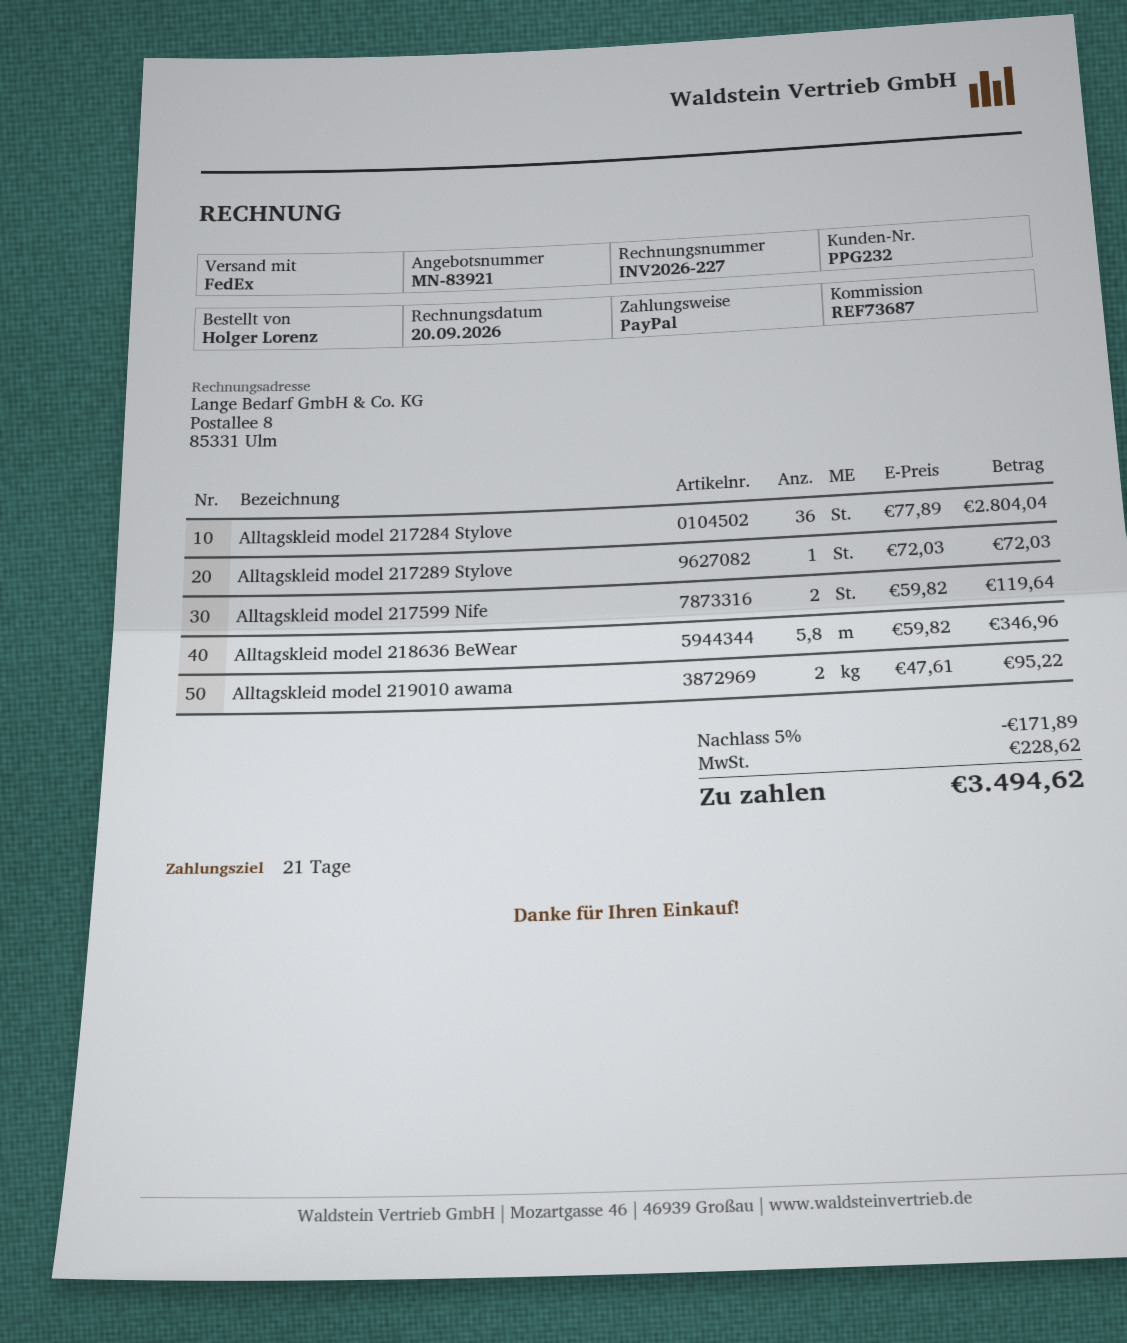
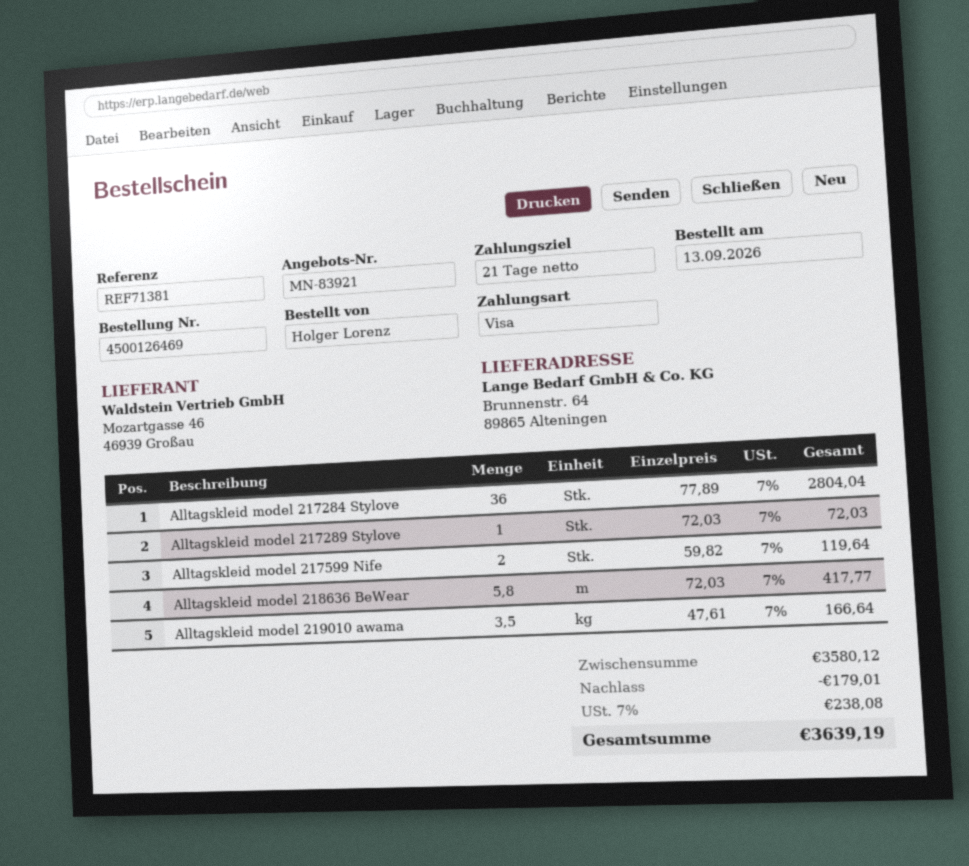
reference: REF73687 -> REF71381
payment method: PayPal -> Visa
Alltagskleid model 218636 BeWear: 5.8 x 59.82 = 346.96 -> 5.8 x 72.03 = 417.77
Alltagskleid model 219010 awama: 2 x 47.61 = 95.22 -> 3.5 x 47.61 = 166.64
discount: 171.89 -> 179.01
tax: 228.62 -> 238.08
total: 3494.62 -> 3639.19

